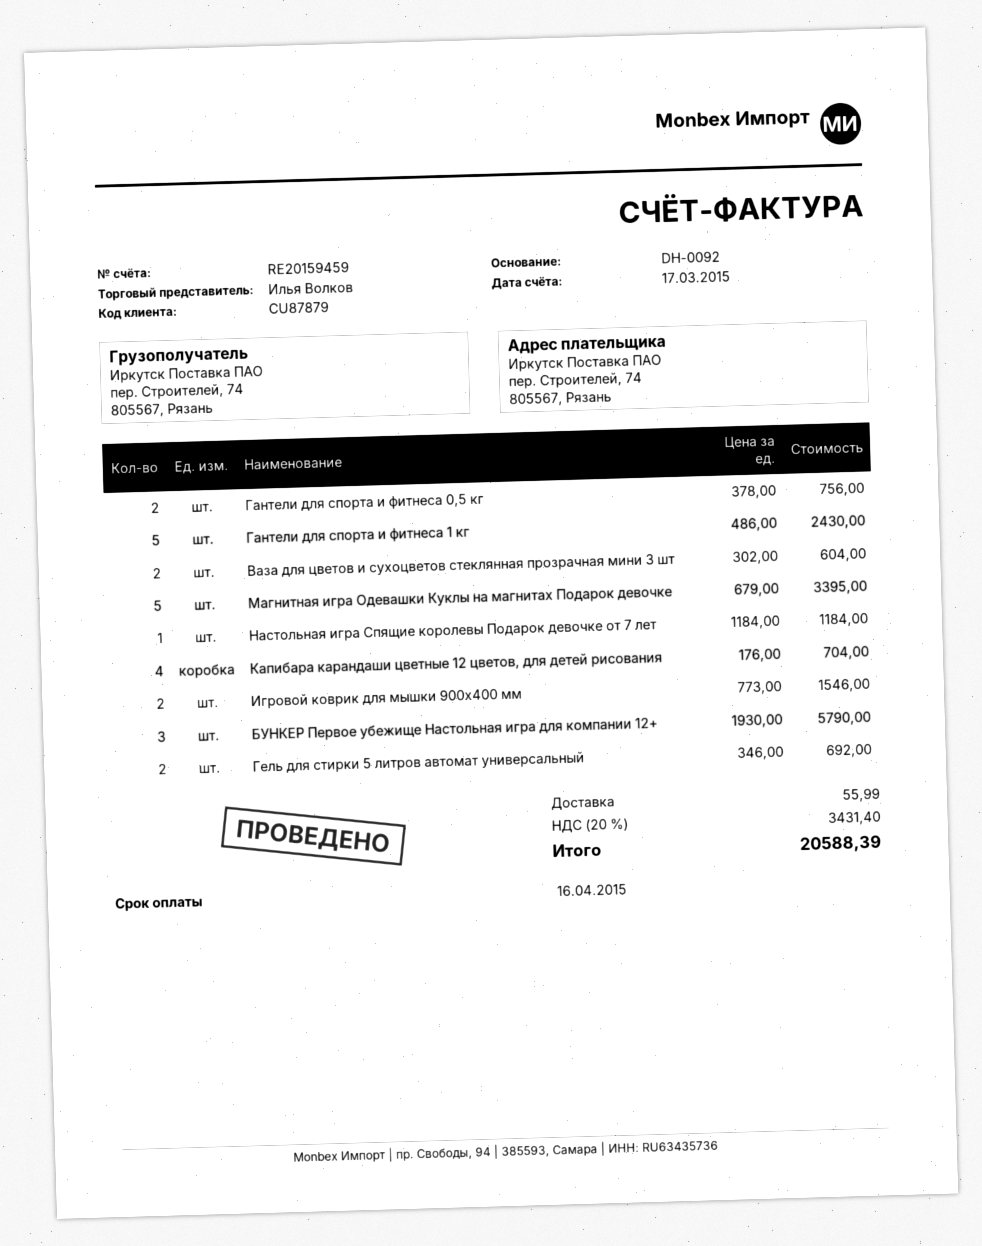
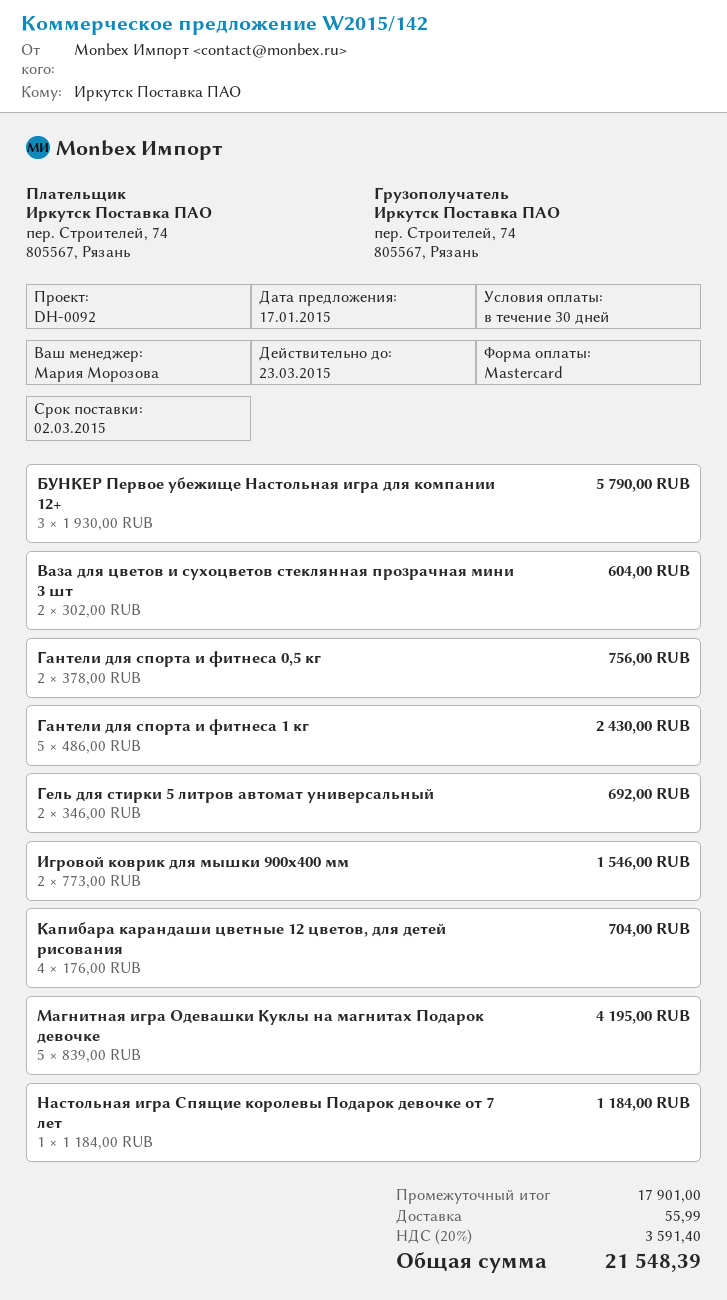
sales rep: Илья Волков -> Мария Морозова
Магнитная игра Одевашки Куклы на магнитах Подарок девочке: 5 x 679.00 = 3395.00 -> 5 x 839.00 = 4195.00
tax: 20% = 3431.40 -> 20% = 3591.40
total: 20588.39 -> 21548.39

